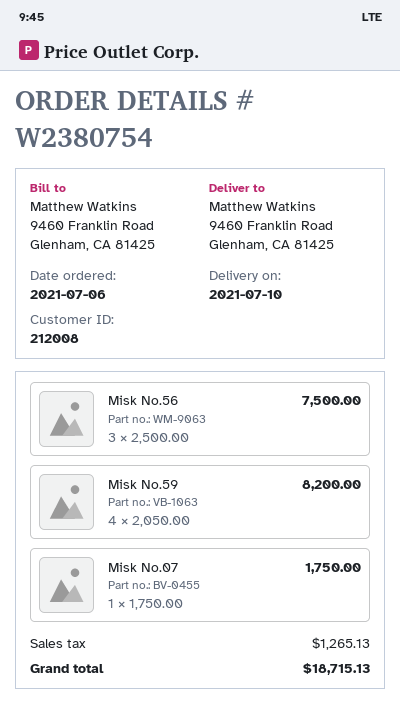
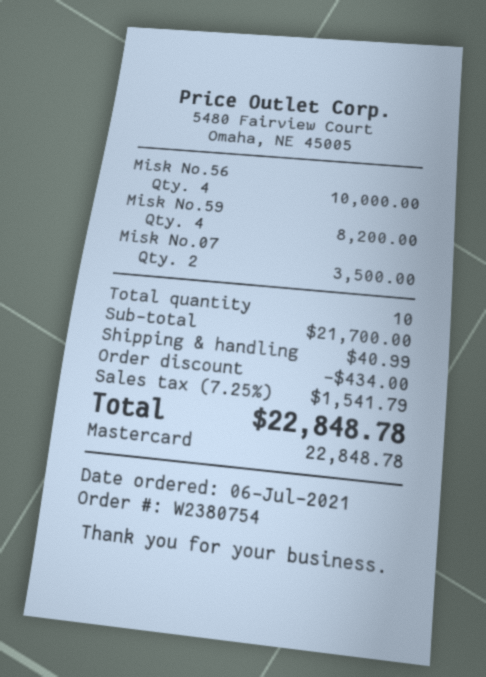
Misk No.56: 3 for 7500.00 -> 4 for 10000.00
Misk No.07: 1 for 1750.00 -> 2 for 3500.00
discount: none -> 434.00
shipping: none -> 40.99
tax: 1265.13 -> 1541.79
total: 18715.13 -> 22848.78

